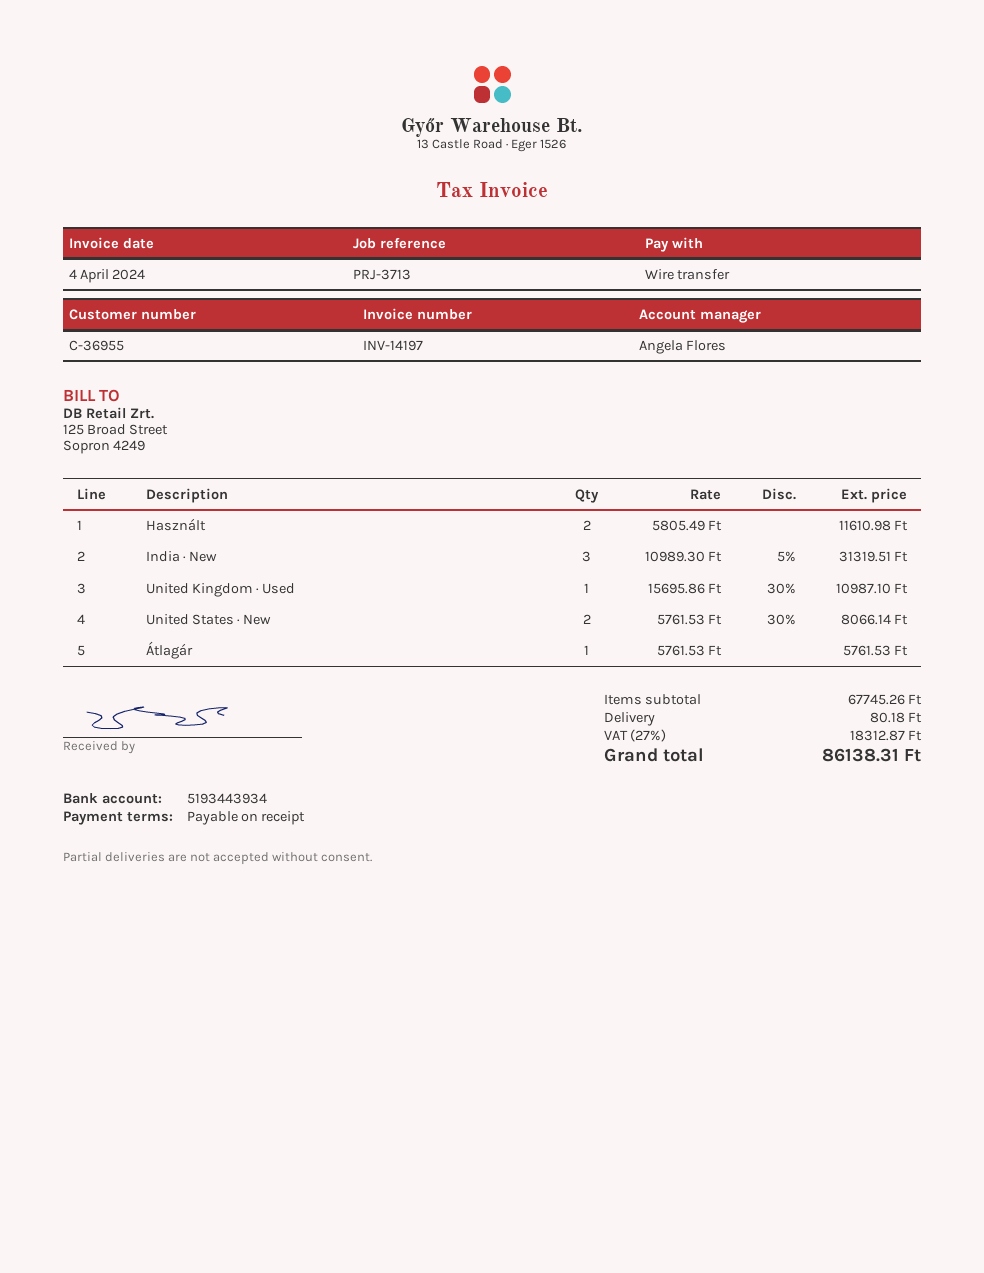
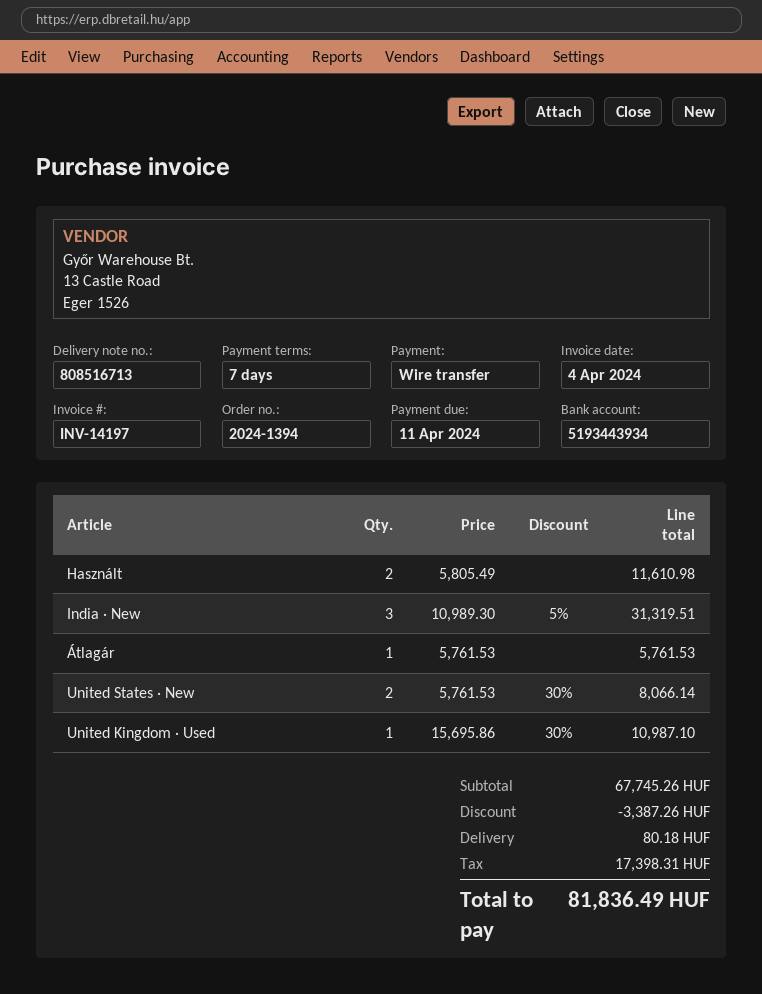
payment terms: on receipt -> 7 days
discount: none -> 3387.26
tax: 18312.87 -> 17398.31
total: 86138.31 -> 81836.49

